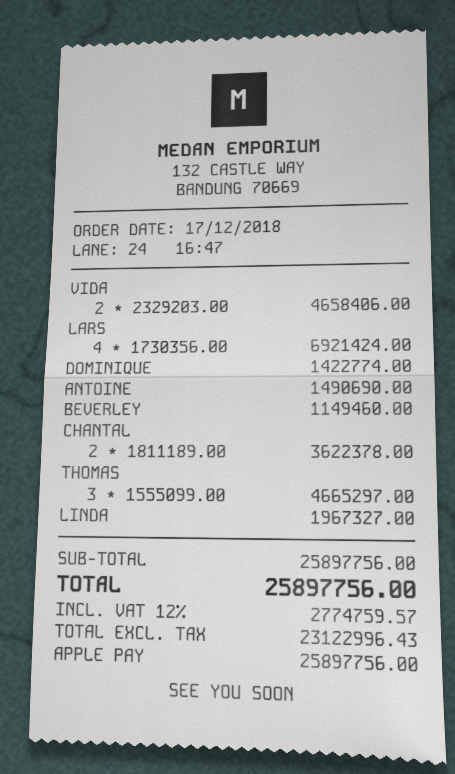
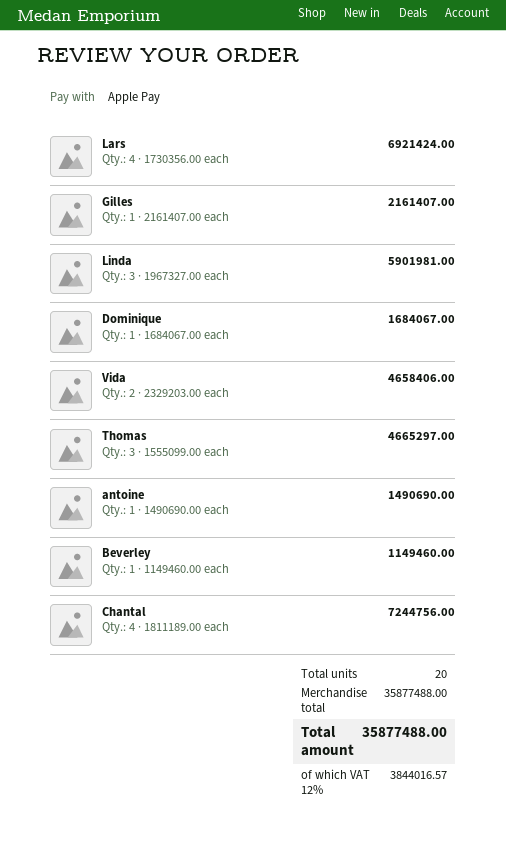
DOMINIQUE: 1 x 1422774.00 = 1422774.00 -> 1 x 1684067.00 = 1684067.00
CHANTAL: 2 x 1811189.00 = 3622378.00 -> 4 x 1811189.00 = 7244756.00
LINDA: 1 x 1967327.00 = 1967327.00 -> 3 x 1967327.00 = 5901981.00
Gilles: none -> 1 x 2161407.00 = 2161407.00
subtotal: 25897756.00 -> 35877488.00
tax: 12% = 2774759.57 -> 12% = 3844016.57
total: 25897756.00 -> 35877488.00

